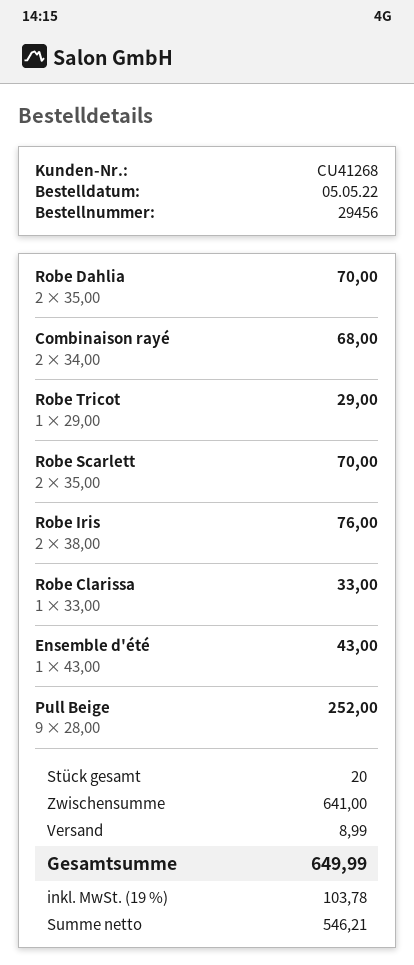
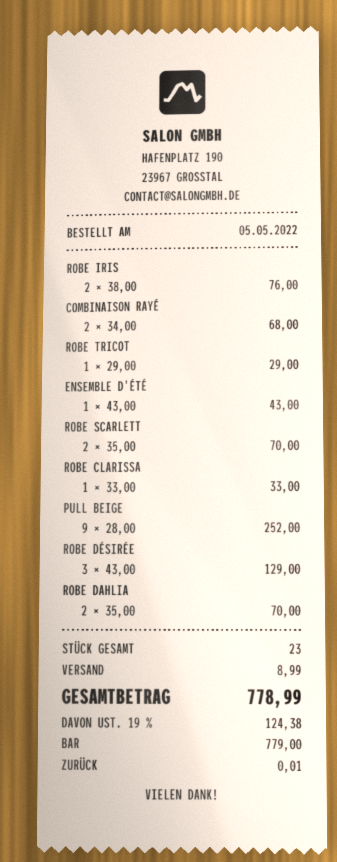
ROBE DÉSIRÉE: none -> 3 x 43.00 = 129.00
total quantity: 20 -> 23
tax: 19% = 103.78 -> 19% = 124.38
total: 649.99 -> 778.99

